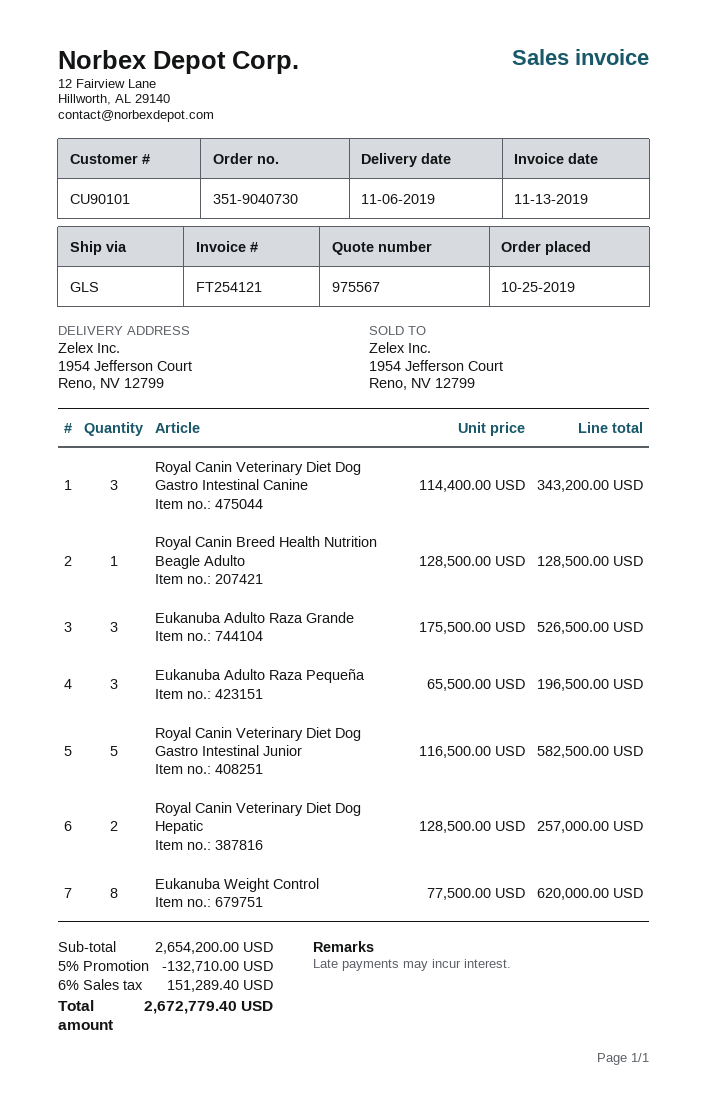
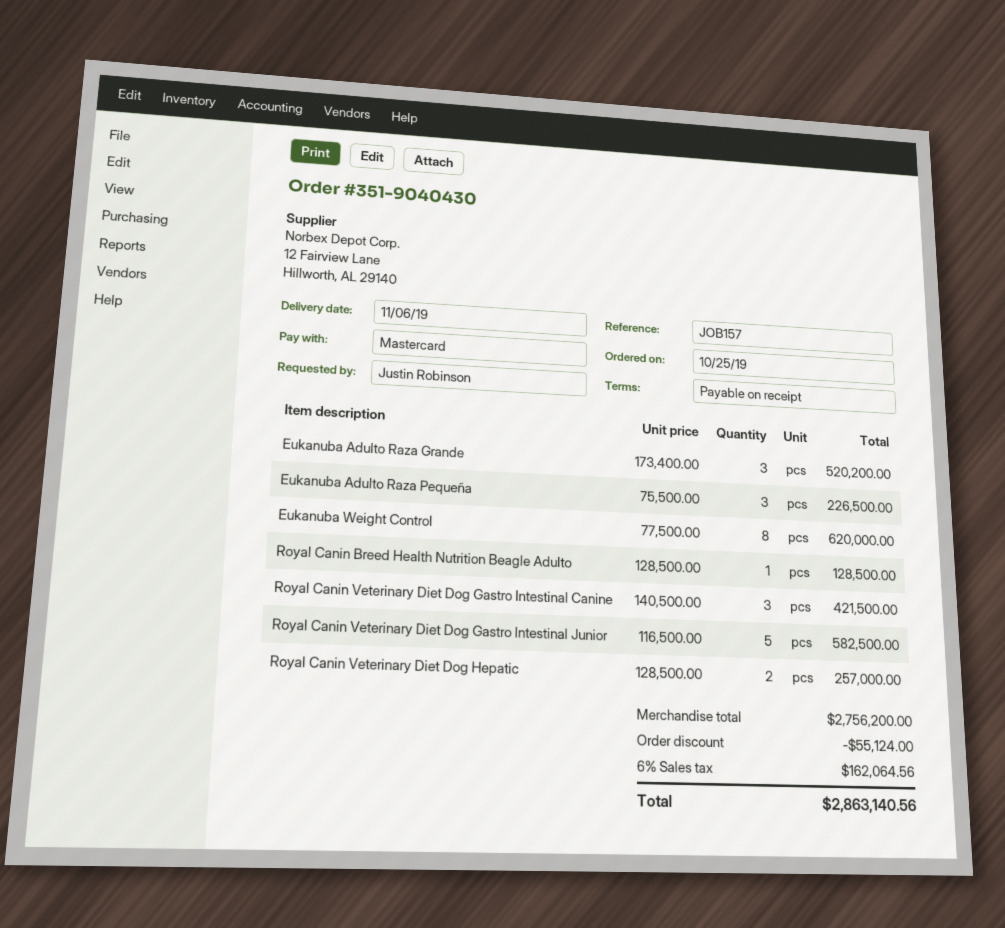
order number: 351-9040730 -> 351-9040430
Royal Canin Veterinary Diet Dog Gastro Intestinal Canine: 3 x 114400.00 = 343200.00 -> 3 x 140500.00 = 421500.00
Eukanuba Adulto Raza Grande: 3 x 175500.00 = 526500.00 -> 3 x 173400.00 = 520200.00
Eukanuba Adulto Raza Pequeña: 3 x 65500.00 = 196500.00 -> 3 x 75500.00 = 226500.00
subtotal: 2654200.00 -> 2756200.00
discount: 132710.00 -> 55124.00
tax: 6% = 151289.40 -> 6% = 162064.56
total: 2672779.40 -> 2863140.56

